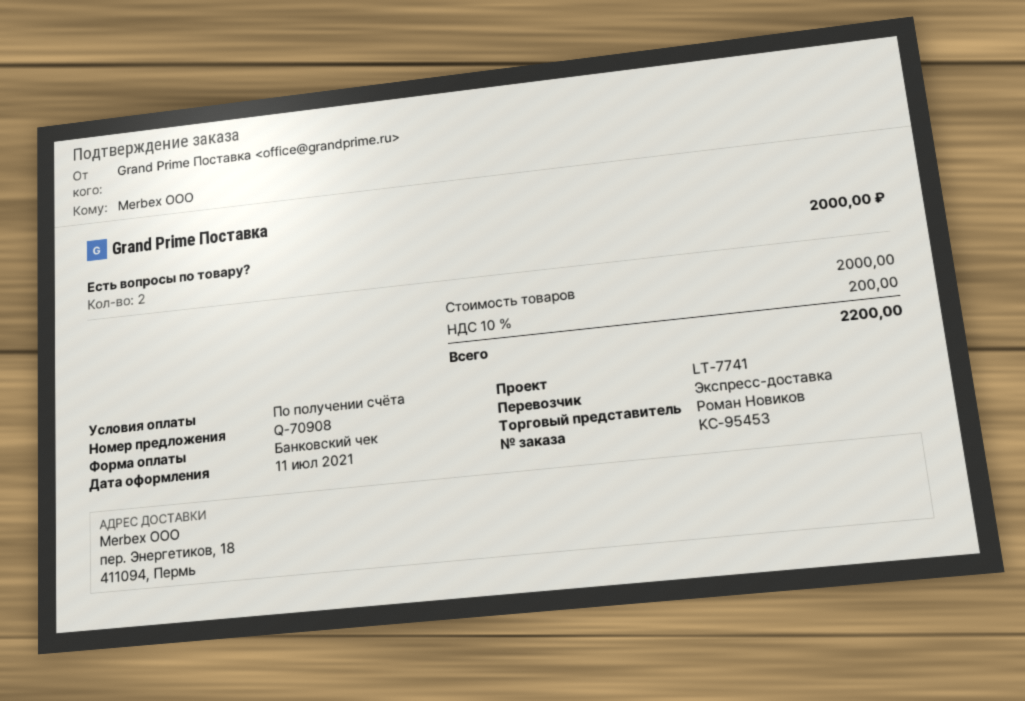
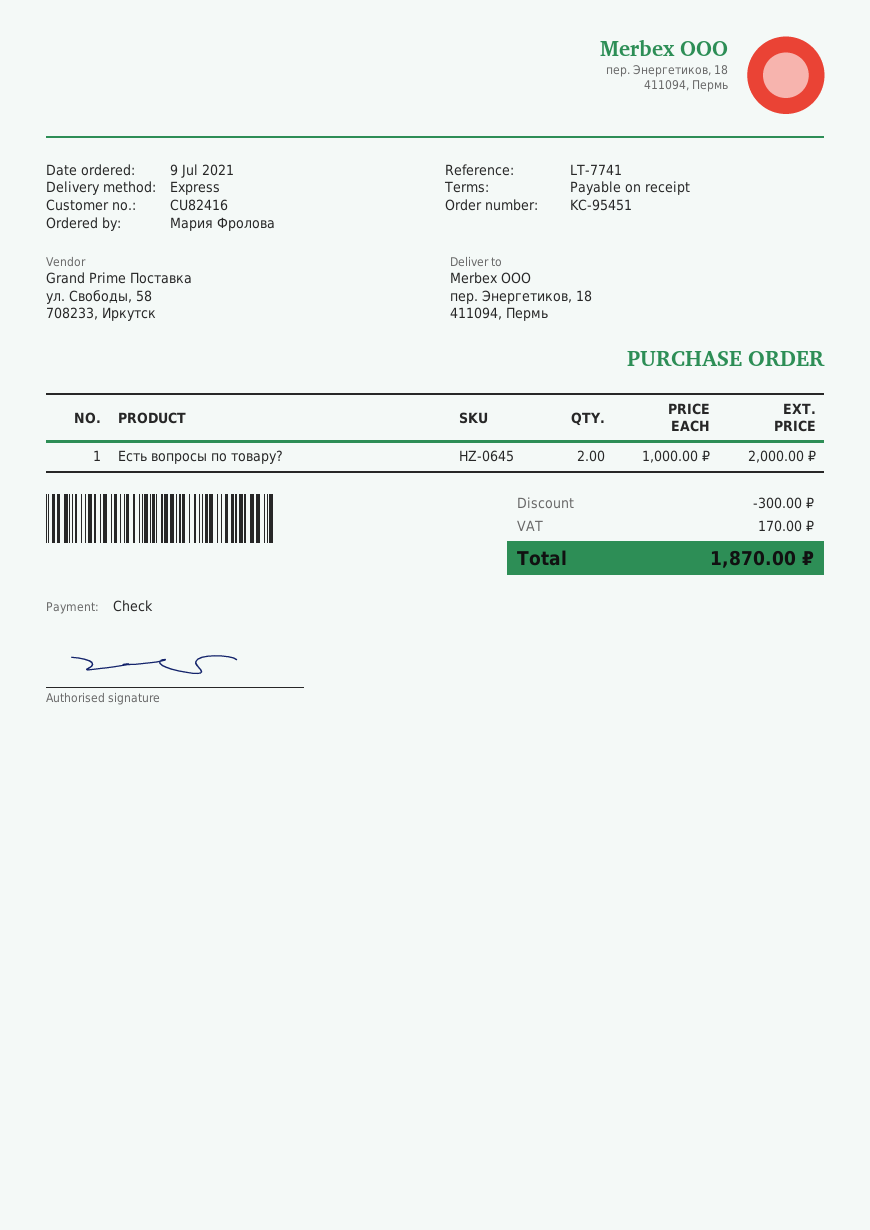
order number: KC-95453 -> KC-95451
order date: 2021-07-11 -> 2021-07-09
discount: none -> 300.00
tax: 200.00 -> 170.00
total: 2200.00 -> 1870.00

